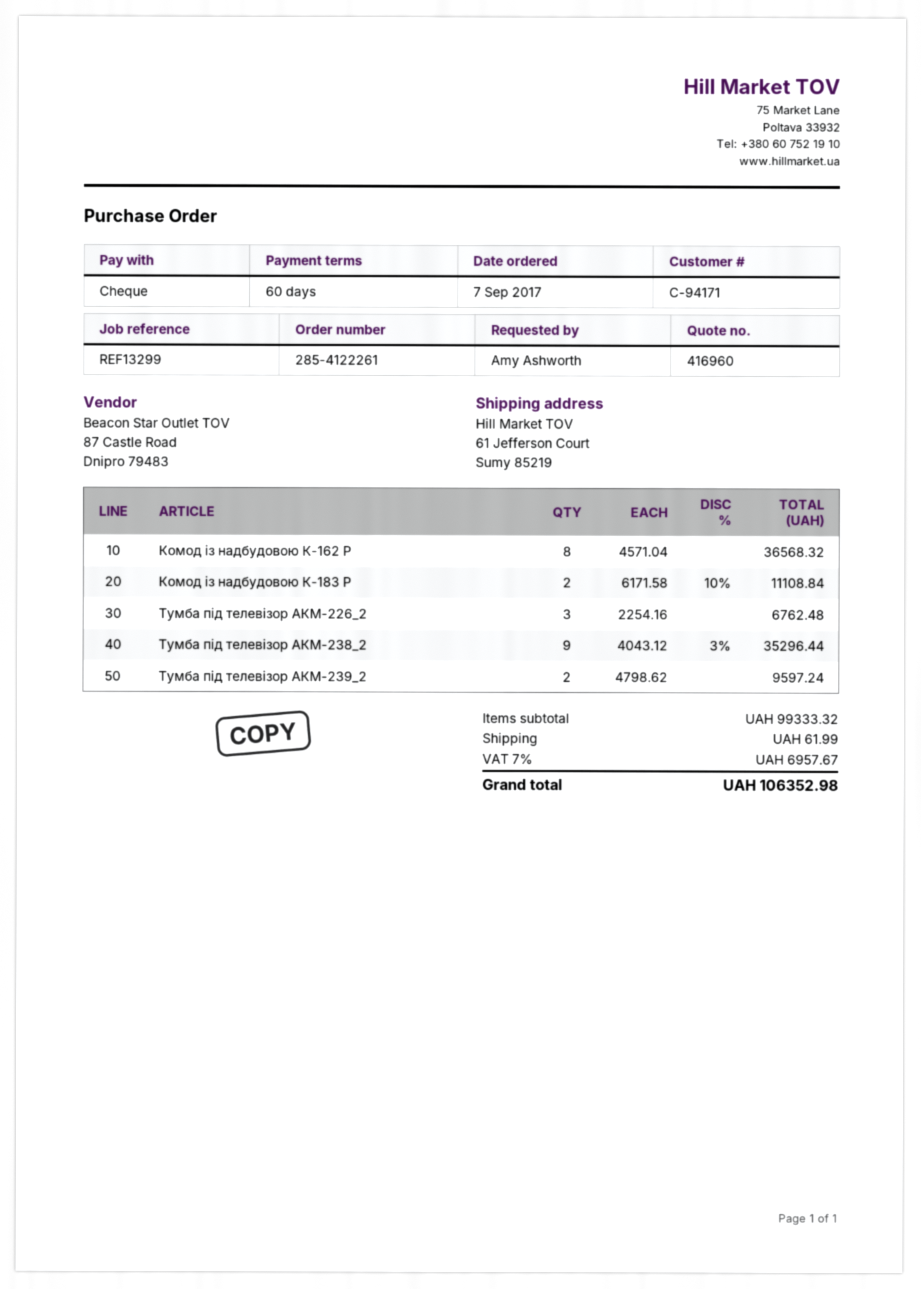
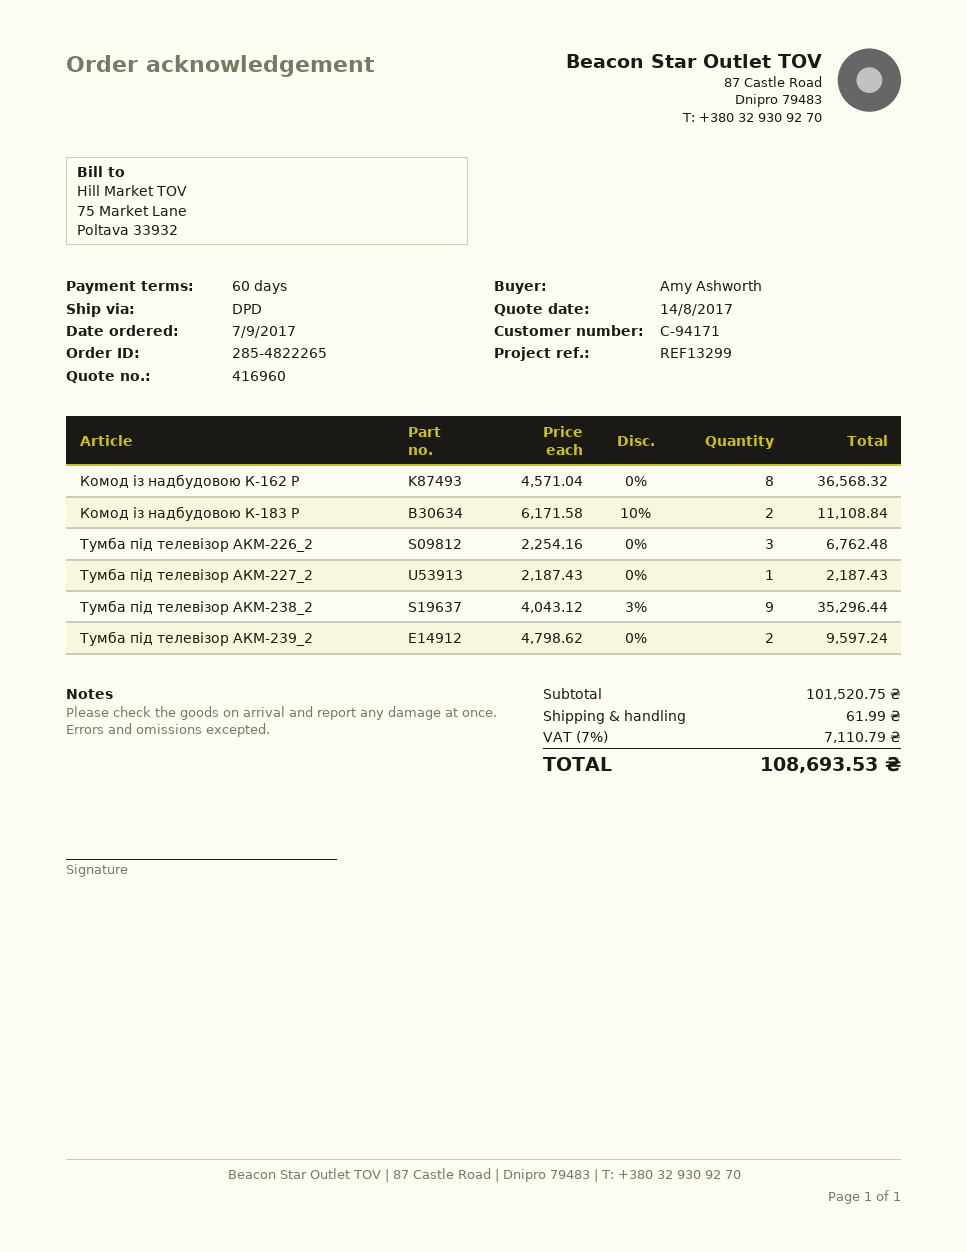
order number: 285-4122261 -> 285-4822265
Тумба під телевізор АКМ-227_2: none -> 1 x 2187.43 = 2187.43
subtotal: 99333.32 -> 101520.75
tax: 7% = 6957.67 -> 7% = 7110.79
total: 106352.98 -> 108693.53

